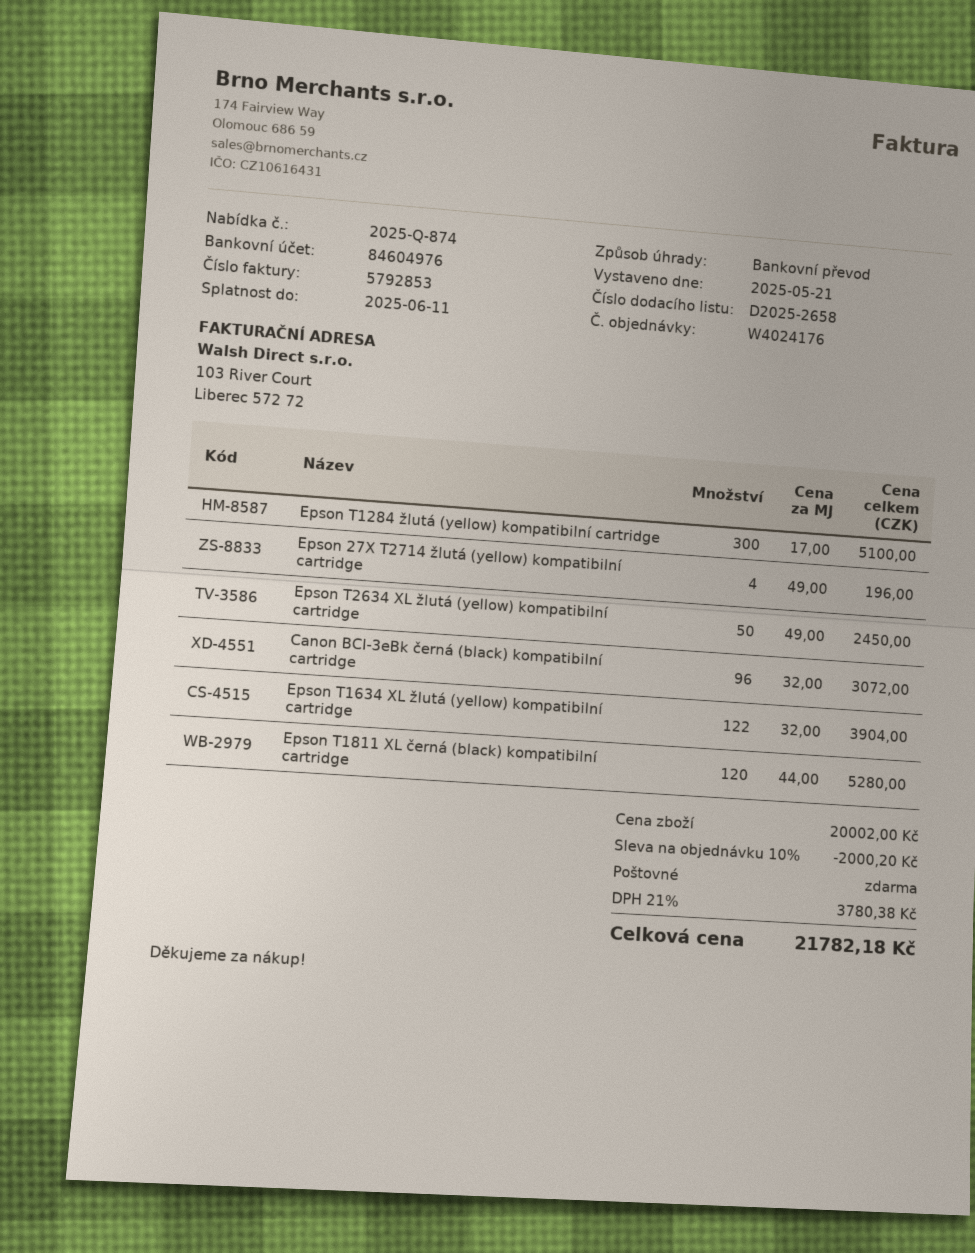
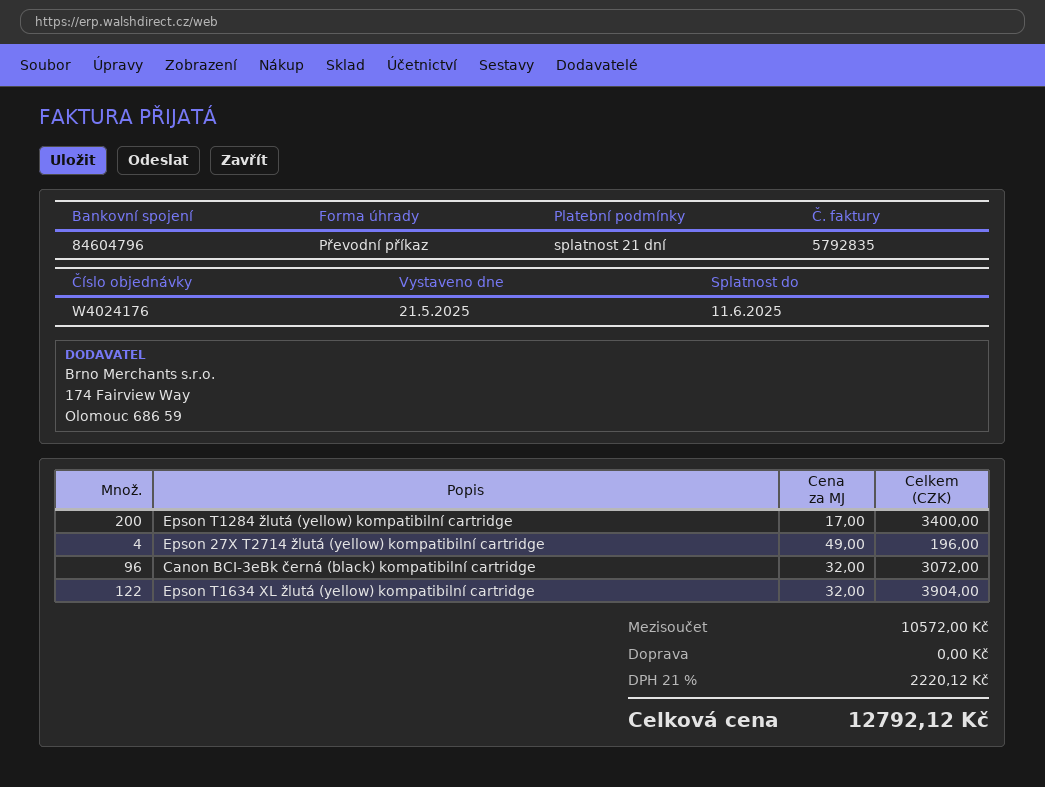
invoice number: 5792853 -> 5792835
bank account: 84604976 -> 84604796
Epson T1284 žlutá (yellow) kompatibilní cartridge: 300 x 17.00 = 5100.00 -> 200 x 17.00 = 3400.00
Epson T2634 XL žlutá (yellow) kompatibilní cartridge: 50 x 49.00 = 2450.00 -> none
Epson T1811 XL černá (black) kompatibilní cartridge: 120 x 44.00 = 5280.00 -> none
subtotal: 20002.00 -> 10572.00
discount: 10% = 2000.20 -> none
tax: 21% = 3780.38 -> 21% = 2220.12
total: 21782.18 -> 12792.12

